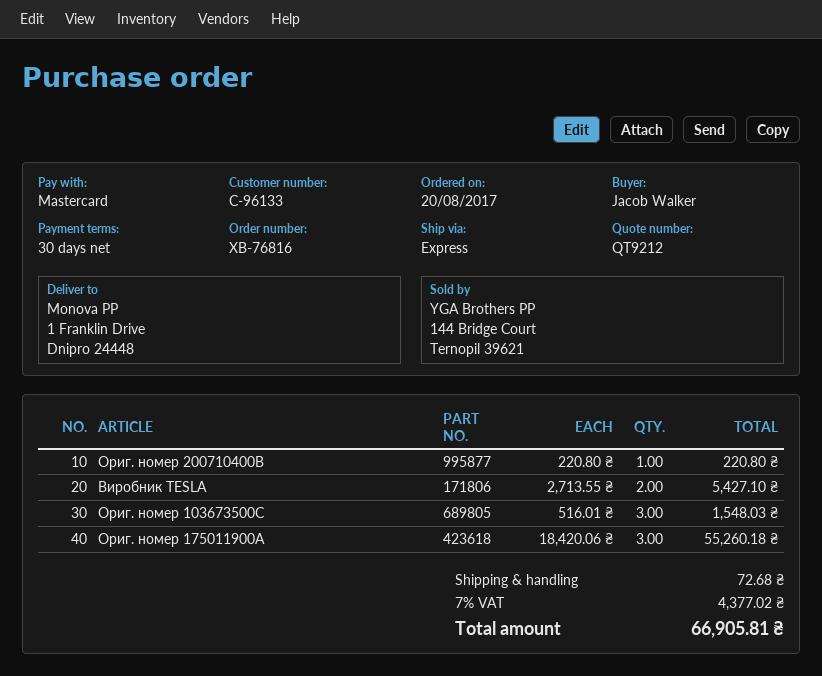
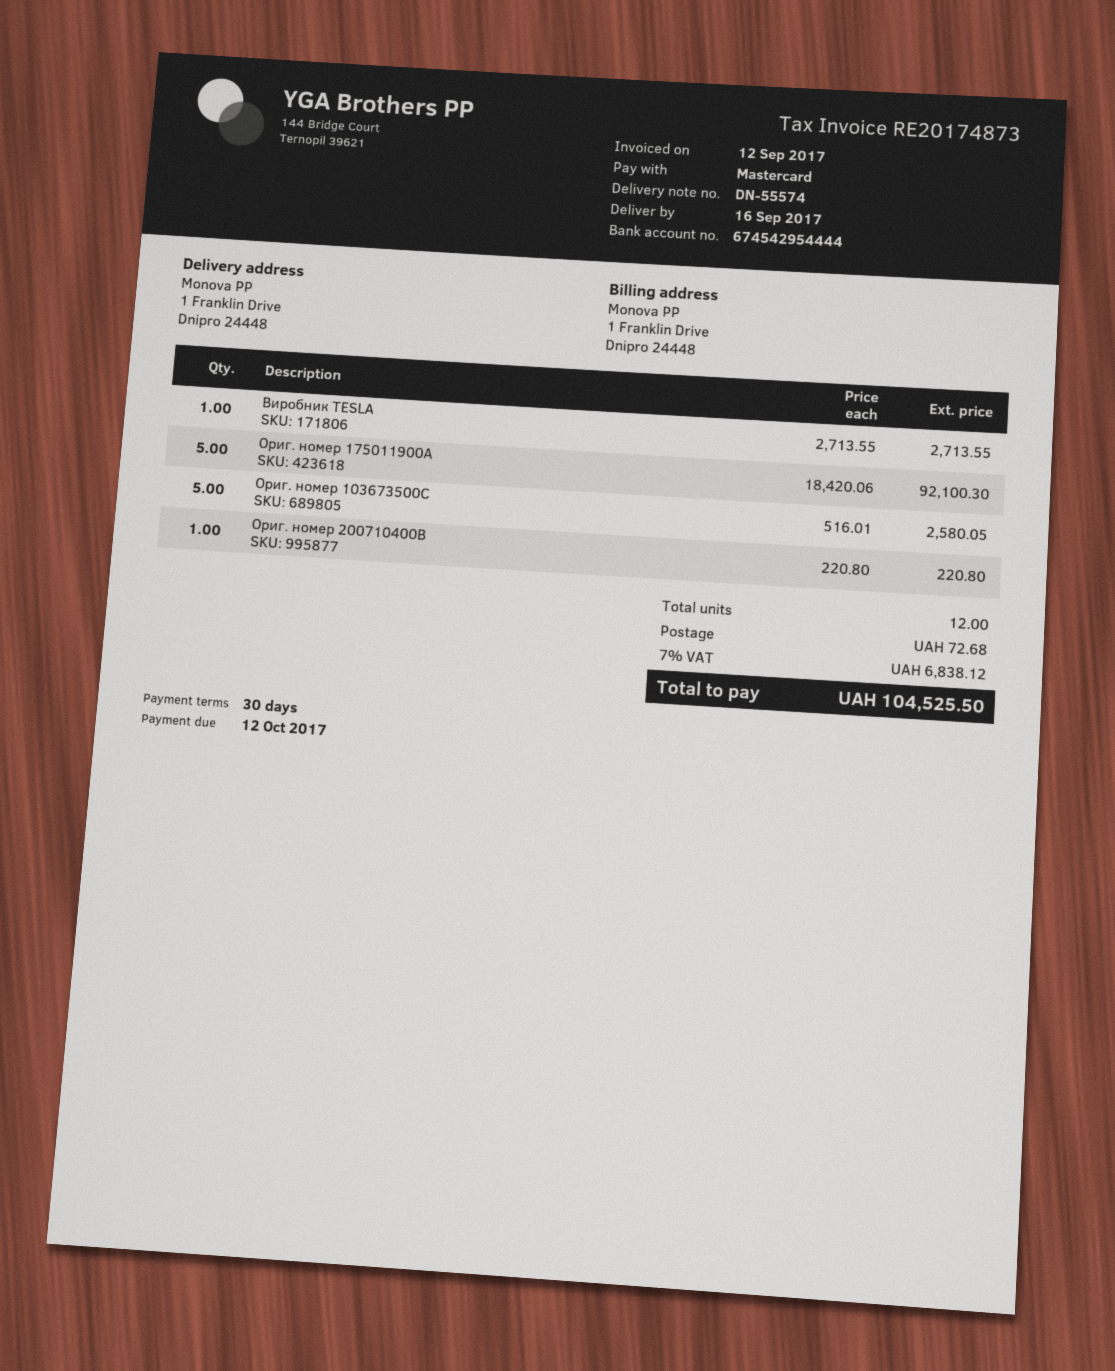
Виробник TESLA: 2 x 2713.55 = 5427.10 -> 1 x 2713.55 = 2713.55
Ориг. номер 103673500C: 3 x 516.01 = 1548.03 -> 5 x 516.01 = 2580.05
Ориг. номер 175011900A: 3 x 18420.06 = 55260.18 -> 5 x 18420.06 = 92100.30
tax: 7% = 4377.02 -> 7% = 6838.12
total: 66905.81 -> 104525.50

